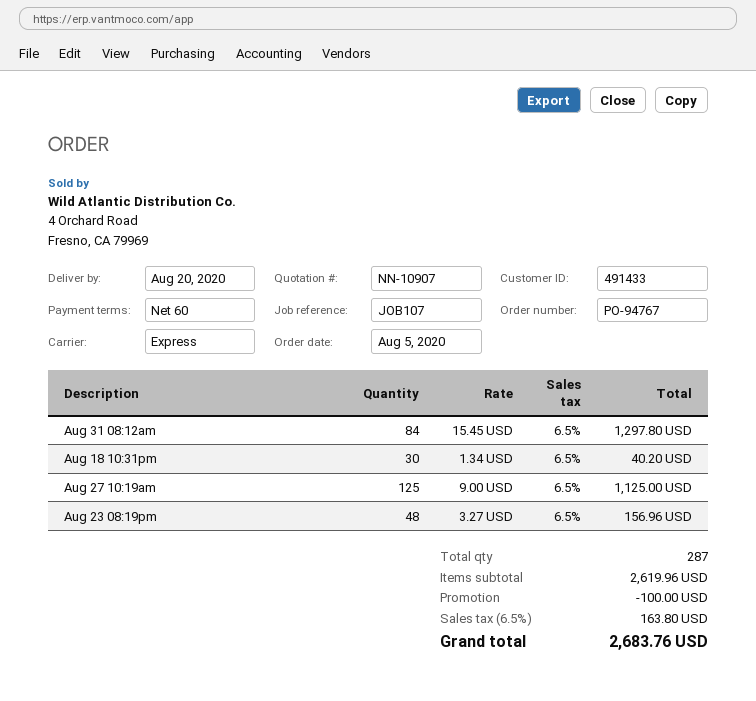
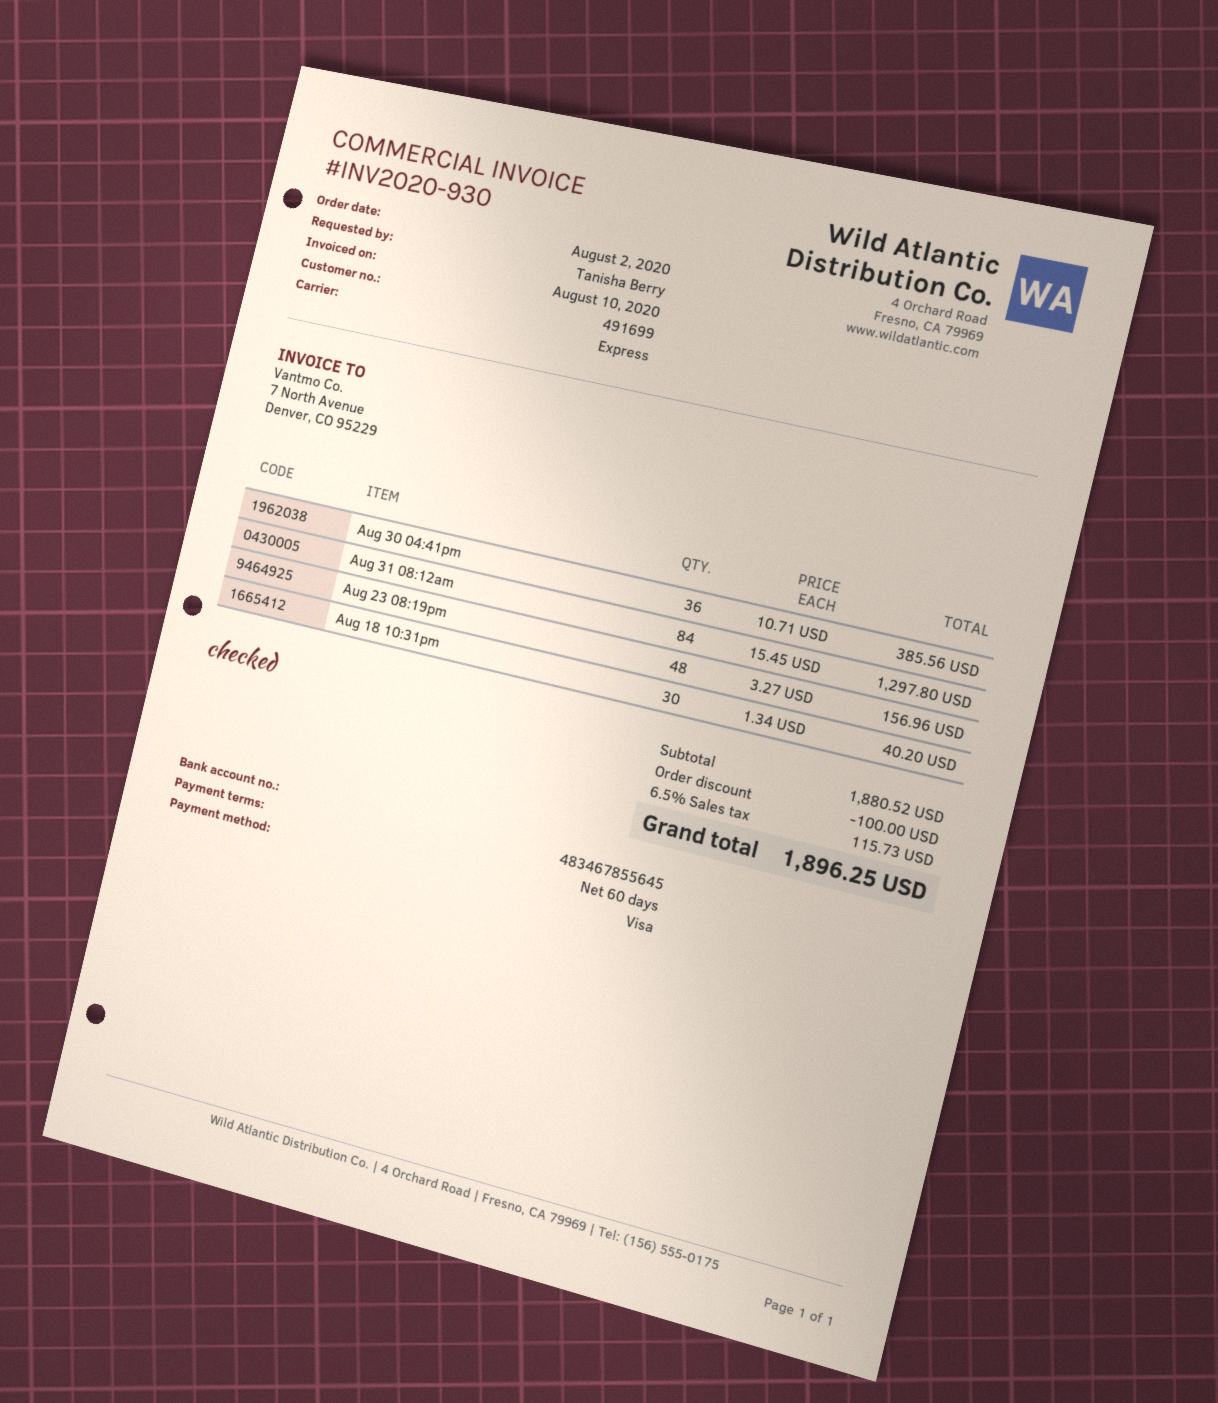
order date: 2020-08-05 -> 2020-08-02
customer number: 491433 -> 491699
Aug 27 10:19am: 125 x 9.00 = 1125.00 -> none
Aug 30 04:41pm: none -> 36 x 10.71 = 385.56
subtotal: 2619.96 -> 1880.52
tax: 6.5% = 163.80 -> 6.5% = 115.73
total: 2683.76 -> 1896.25

